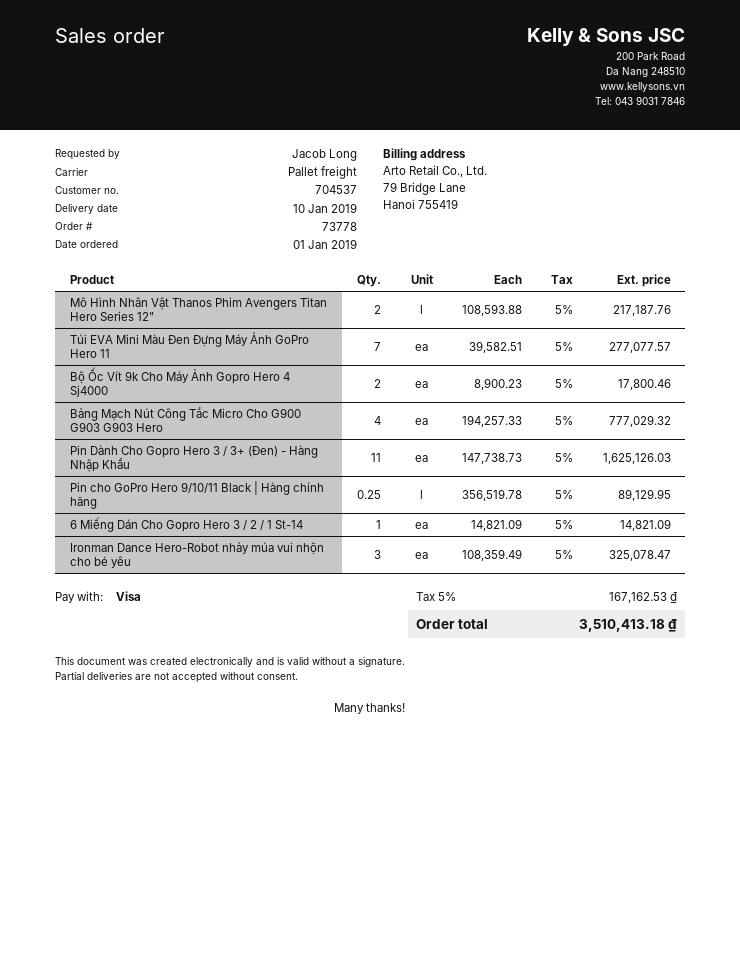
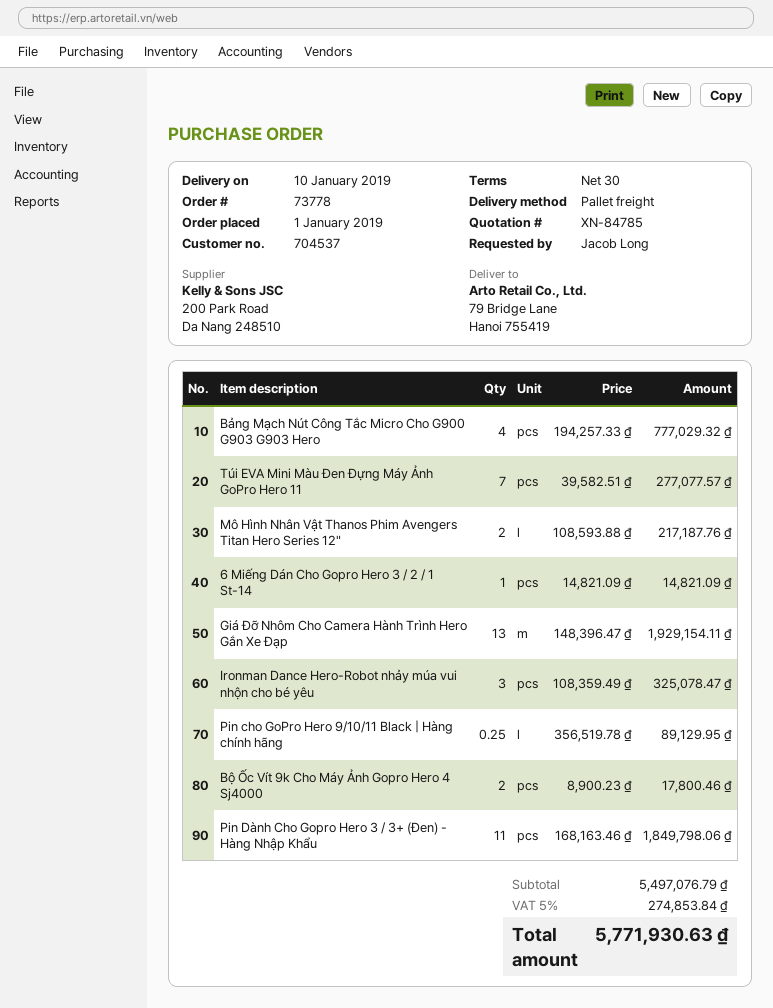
Pin Dành Cho Gopro Hero 3 / 3+ (Đen) - Hàng Nhập Khẩu: 11 x 147738.73 = 1625126.03 -> 11 x 168163.46 = 1849798.06
Giá Đỡ Nhôm Cho Camera Hành Trình Hero Gắn Xe Đạp: none -> 13 x 148396.47 = 1929154.11
tax: 5% = 167162.53 -> 5% = 274853.84
total: 3510413.18 -> 5771930.63

